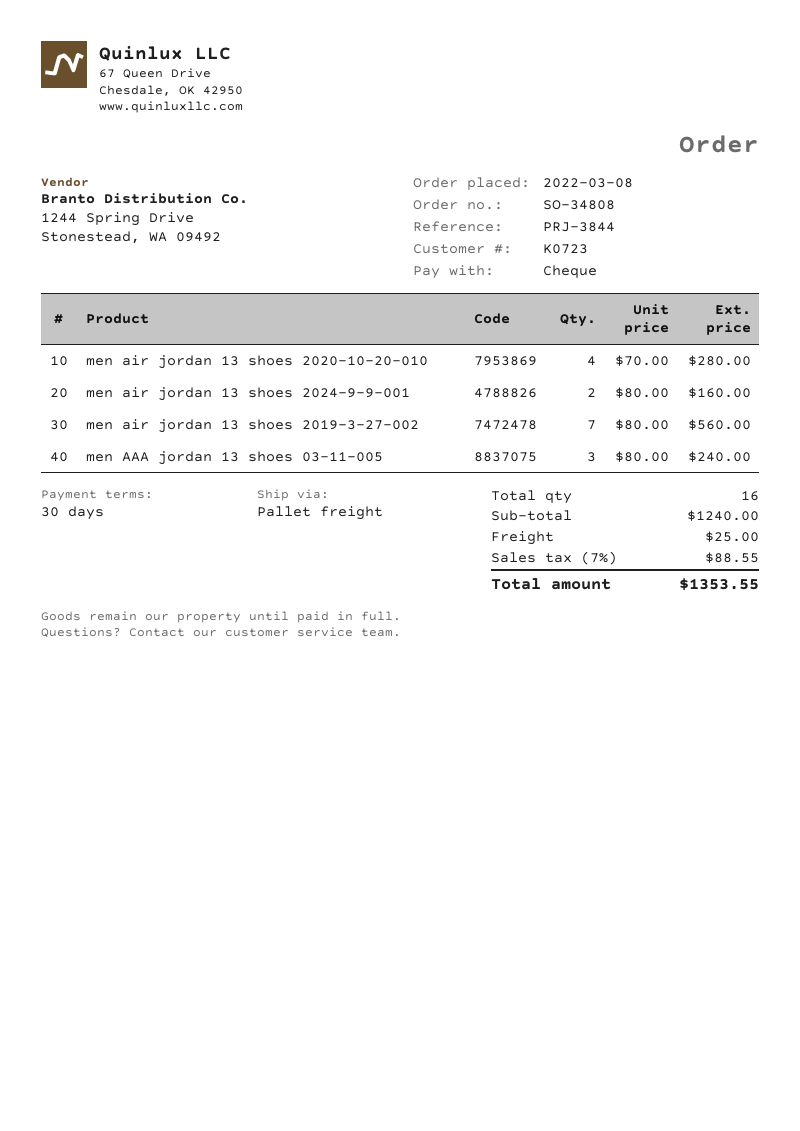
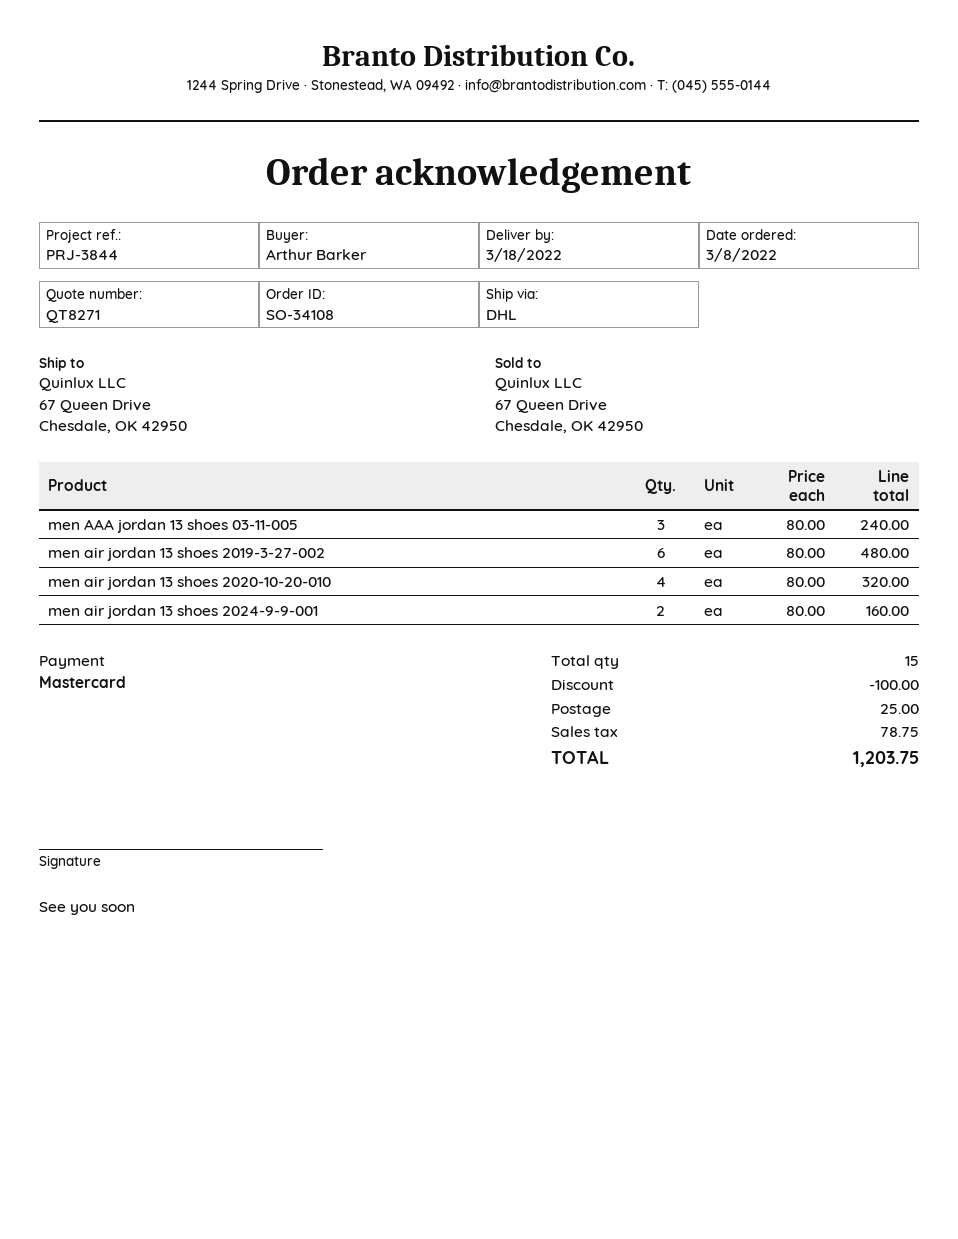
order number: SO-34808 -> SO-34108
payment method: cheque -> Mastercard
shipping method: pallet freight -> DHL
men air jordan 13 shoes 2020-10-20-010: 4 x 70.00 = 280.00 -> 4 x 80.00 = 320.00
men air jordan 13 shoes 2019-3-27-002: 7 x 80.00 = 560.00 -> 6 x 80.00 = 480.00
total quantity: 16 -> 15
discount: none -> 100.00
tax: 88.55 -> 78.75
total: 1353.55 -> 1203.75

